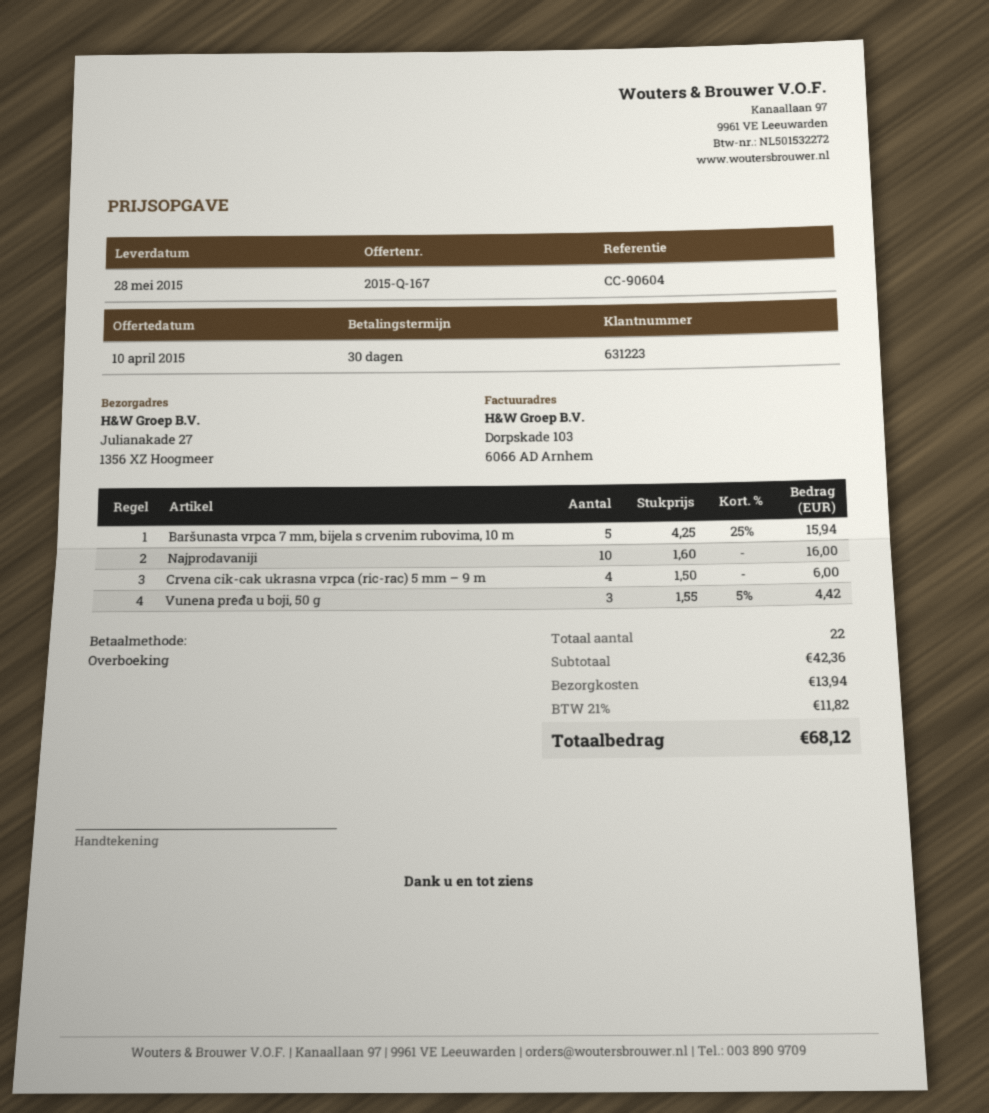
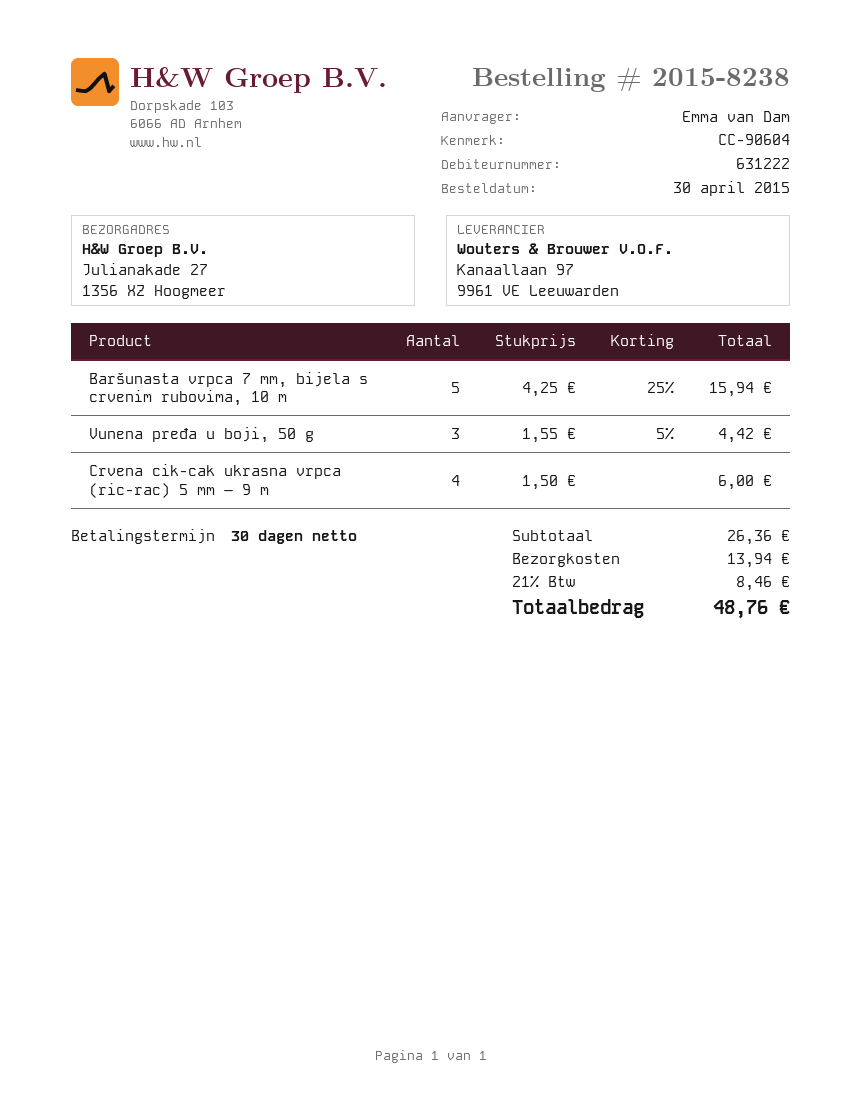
customer number: 631223 -> 631222
Najprodavaniji: 10 x 1.60 = 16.00 -> none
subtotal: 42.36 -> 26.36
tax: 21% = 11.82 -> 21% = 8.46
total: 68.12 -> 48.76

